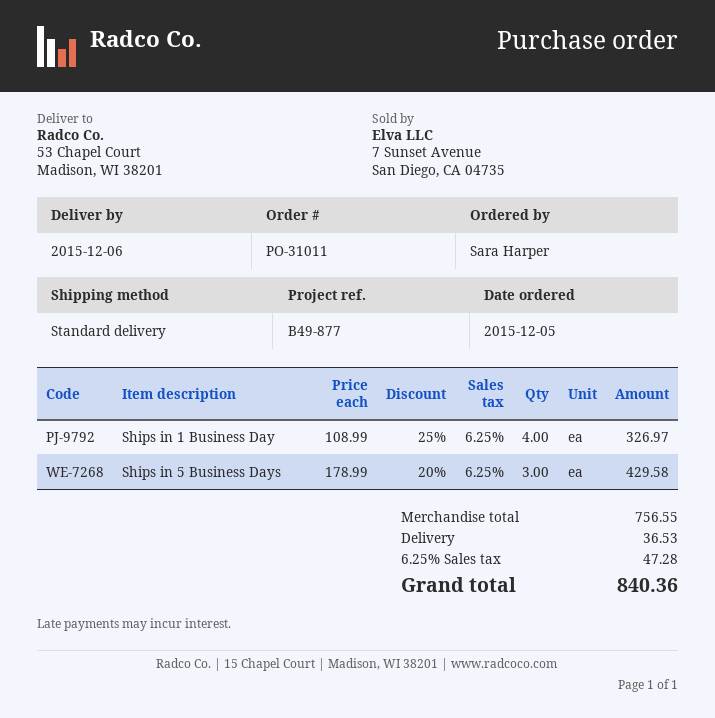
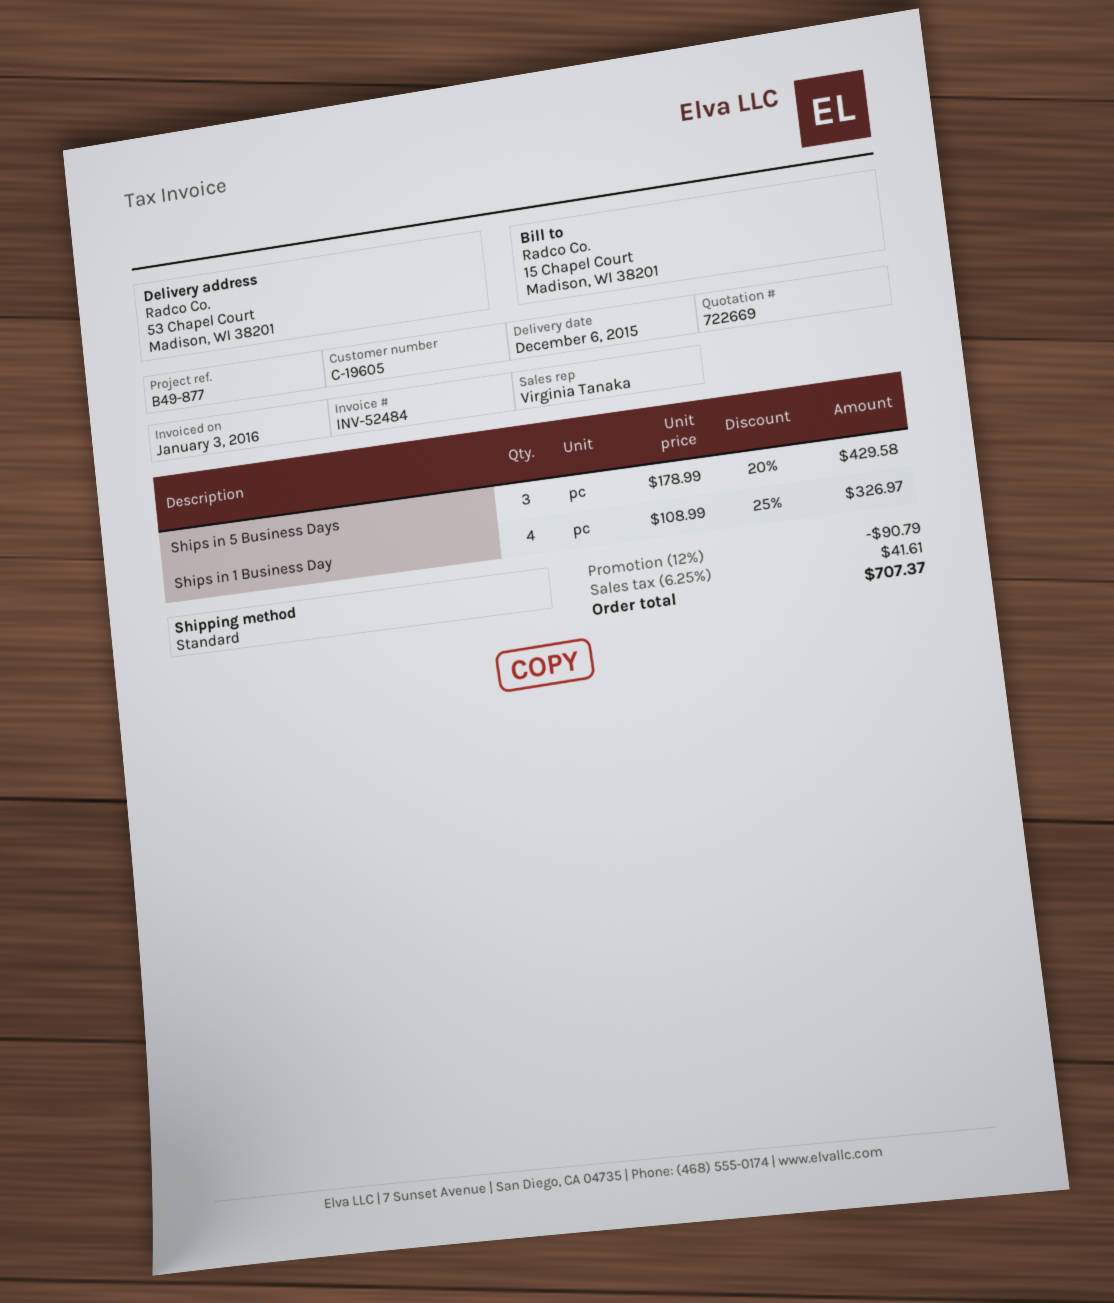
discount: none -> 12% = 90.79
shipping: 36.53 -> none
tax: 6.25% = 47.28 -> 6.25% = 41.61
total: 840.36 -> 707.37

